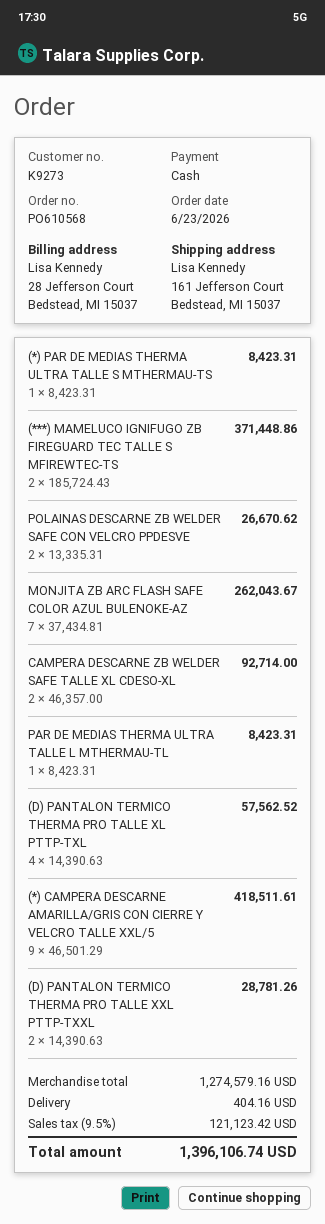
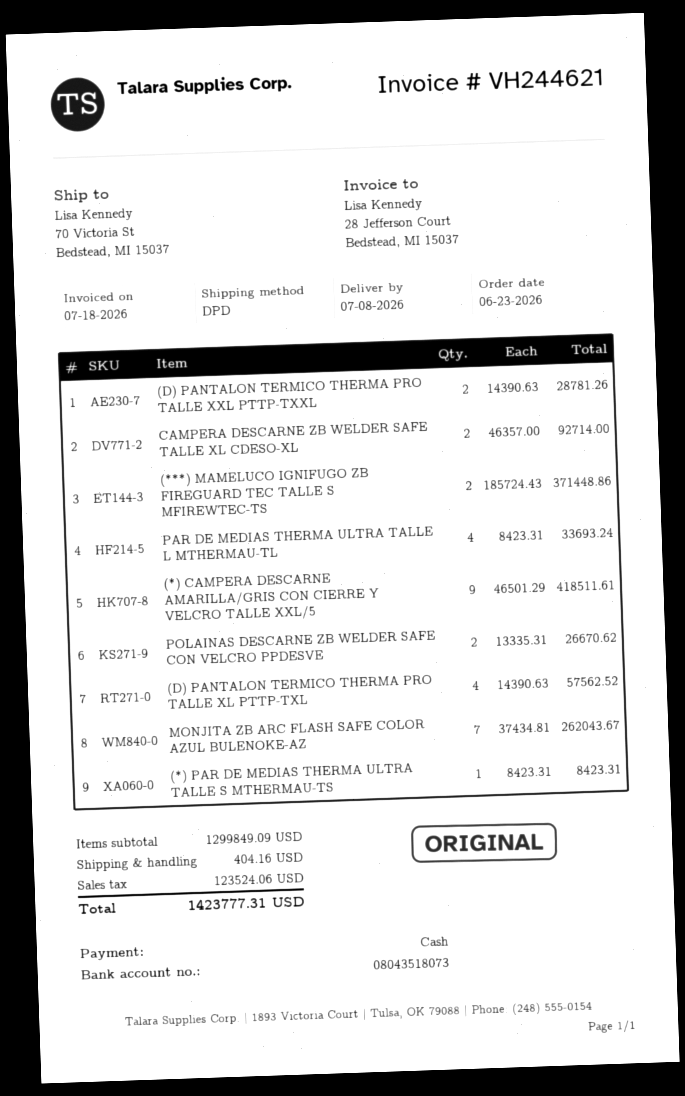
ship to: 161 Jefferson Court, Bedstead, MI 15037 -> 70 Victoria St, Bedstead, MI 15037
PAR DE MEDIAS THERMA ULTRA TALLE L MTHERMAU-TL: 1 x 8423.31 = 8423.31 -> 4 x 8423.31 = 33693.24
subtotal: 1274579.16 -> 1299849.09
tax: 121123.42 -> 123524.06
total: 1396106.74 -> 1423777.31

